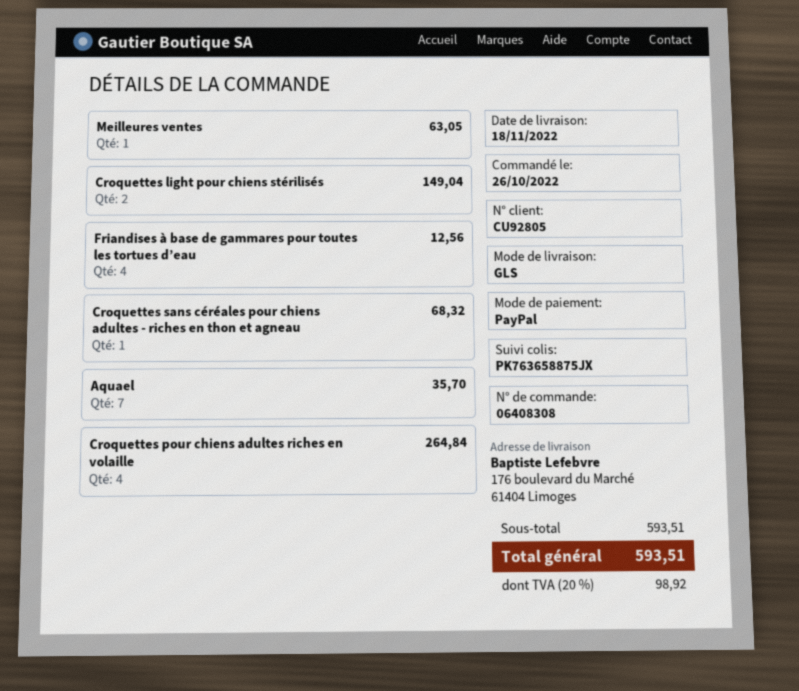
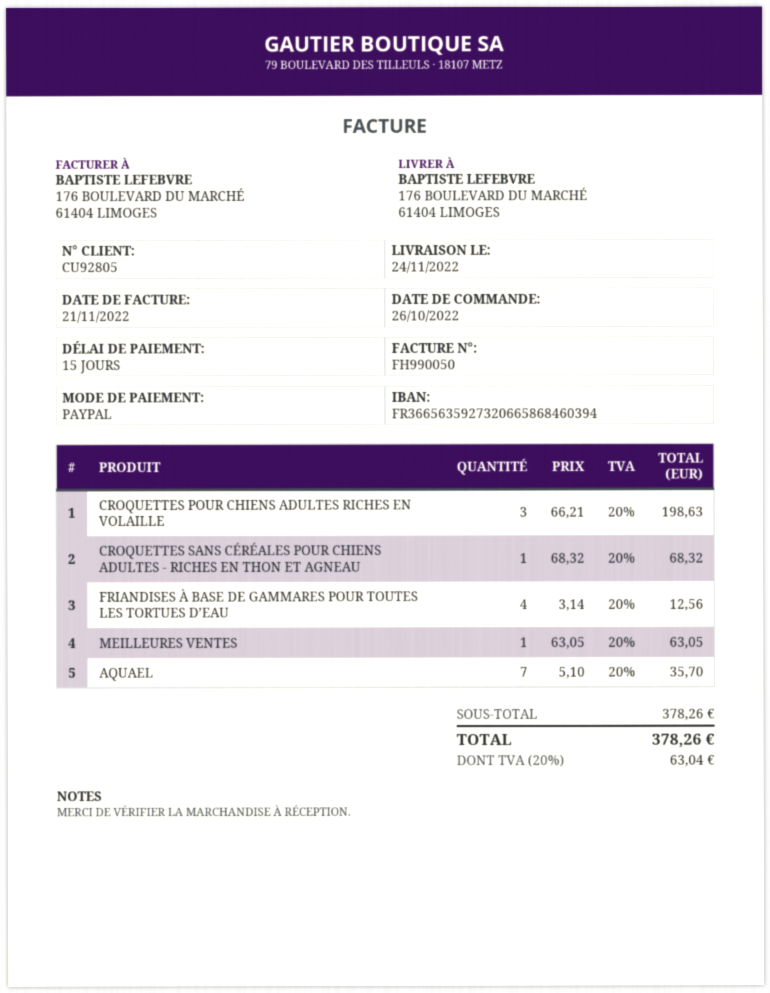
delivery date: 2022-11-18 -> 2022-11-24
Croquettes light pour chiens stérilisés: 2 for 149.04 -> none
Croquettes pour chiens adultes riches en volaille: 4 for 264.84 -> 3 for 198.63
subtotal: 593.51 -> 378.26
tax: 20% = 98.92 -> 20% = 63.04
total: 593.51 -> 378.26

